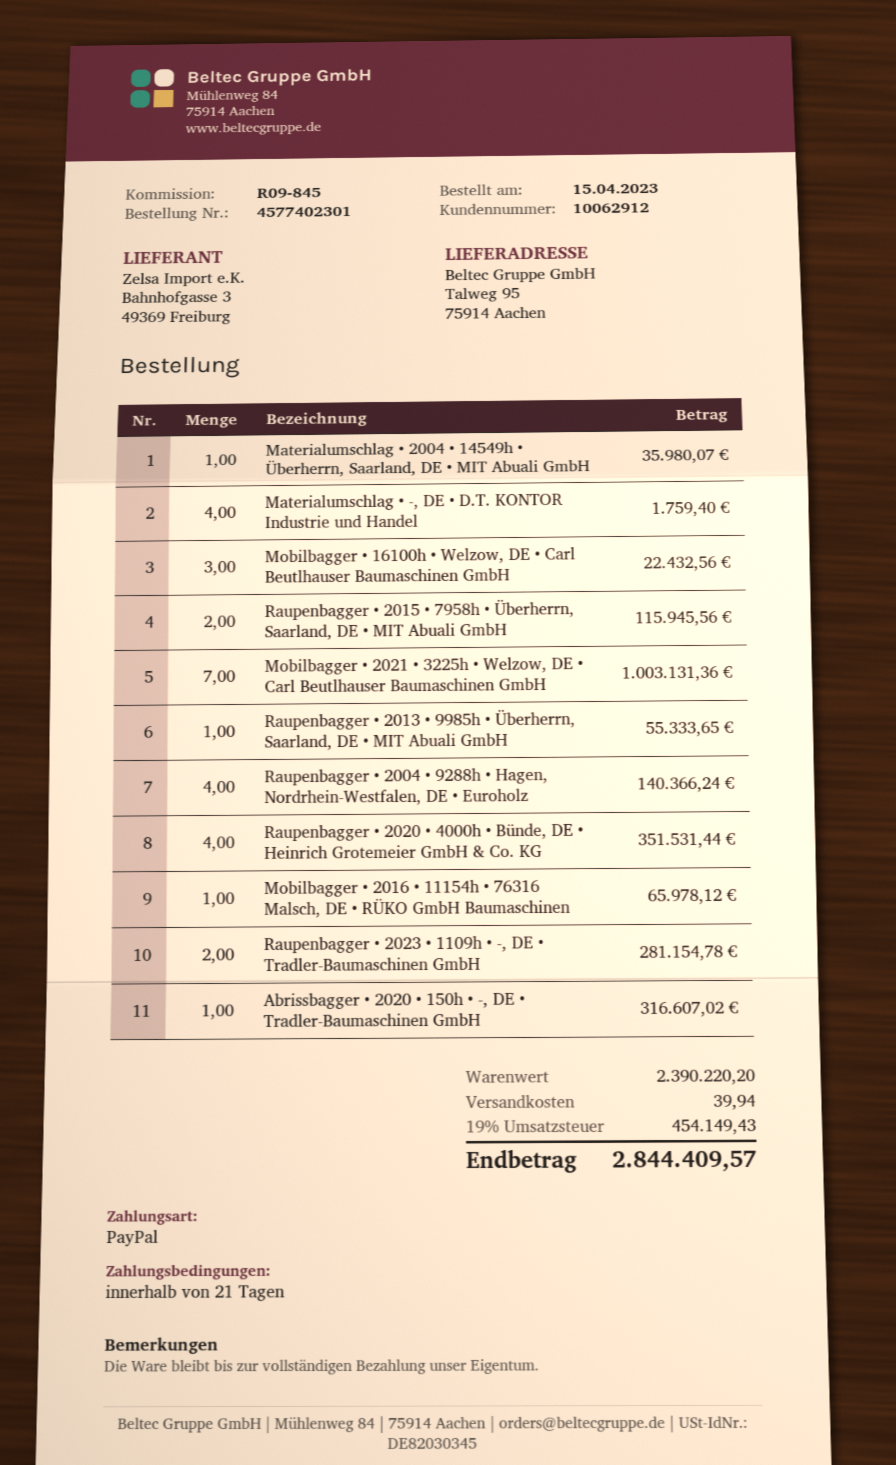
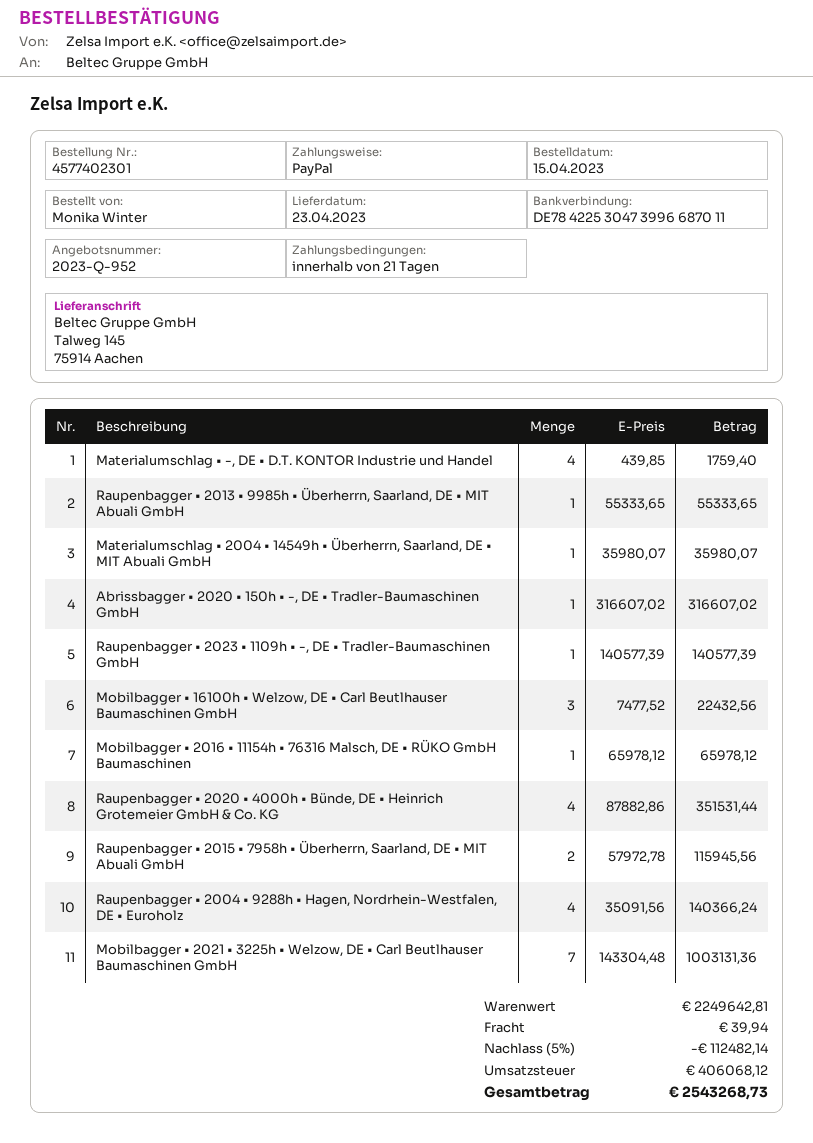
ship to: Talweg 95, 75914 Aachen -> Talweg 145, 75914 Aachen
Raupenbagger • 2023 • 1109h • -, DE • Tradler-Baumaschinen GmbH: 2 for 281154.78 -> 1 for 140577.39
subtotal: 2390220.20 -> 2249642.81
discount: none -> 5% = 112482.14
tax: 454149.43 -> 406068.12
total: 2844409.57 -> 2543268.73

